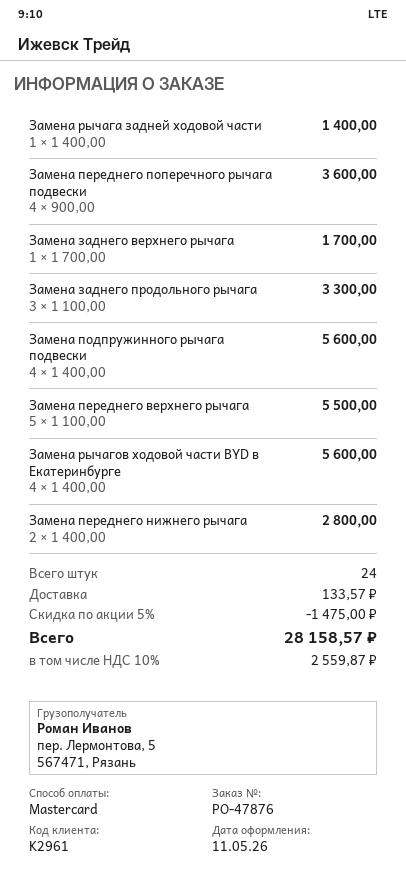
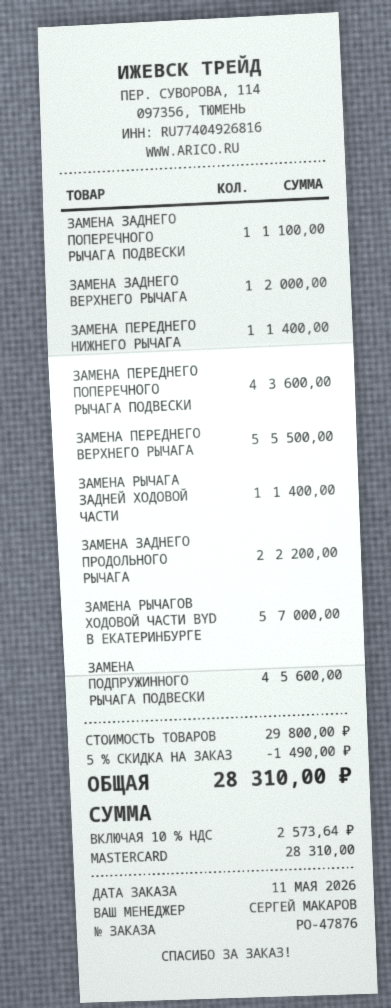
Замена заднего верхнего рычага: 1 for 1700.00 -> 1 for 2000.00
Замена заднего продольного рычага: 3 for 3300.00 -> 2 for 2200.00
Замена рычагов ходовой части BYD в Екатеринбурге: 4 for 5600.00 -> 5 for 7000.00
Замена переднего нижнего рычага: 2 for 2800.00 -> 1 for 1400.00
ЗАМЕНА ЗАДНЕГО ПОПЕРЕЧНОГО РЫЧАГА ПОДВЕСКИ: none -> 1 for 1100.00
discount: 5% = 1475.00 -> 5% = 1490.00
shipping: 133.57 -> none
tax: 10% = 2559.87 -> 10% = 2573.64
total: 28158.57 -> 28310.00

